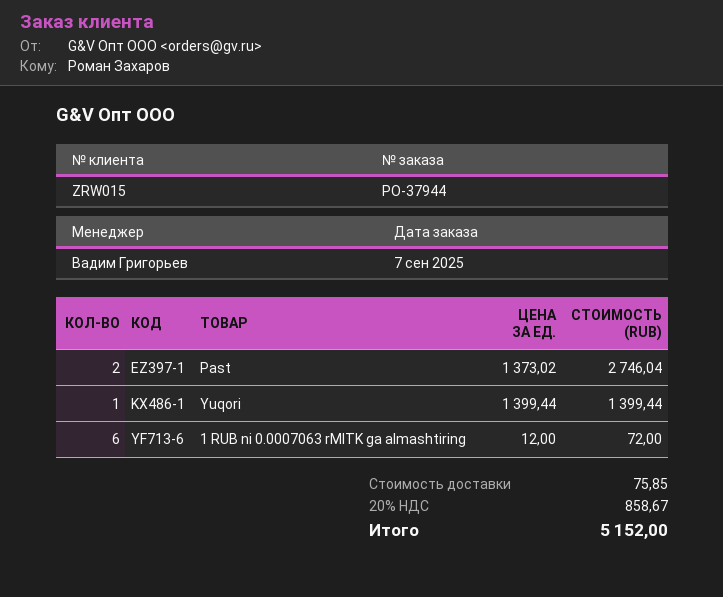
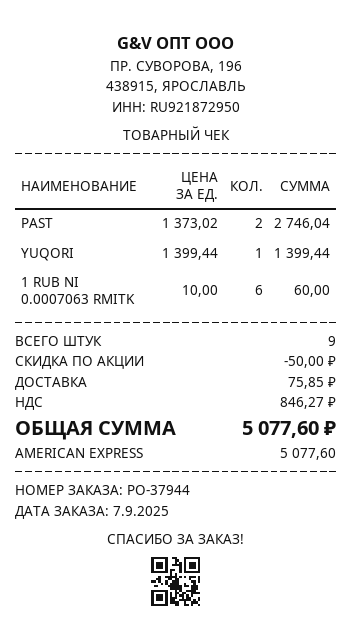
1 RUB ni 0.0007063 rMITK ga almashtiring: 6 x 12.00 = 72.00 -> 6 x 10.00 = 60.00
discount: none -> 50.00
tax: 858.67 -> 846.27
total: 5152.00 -> 5077.60

